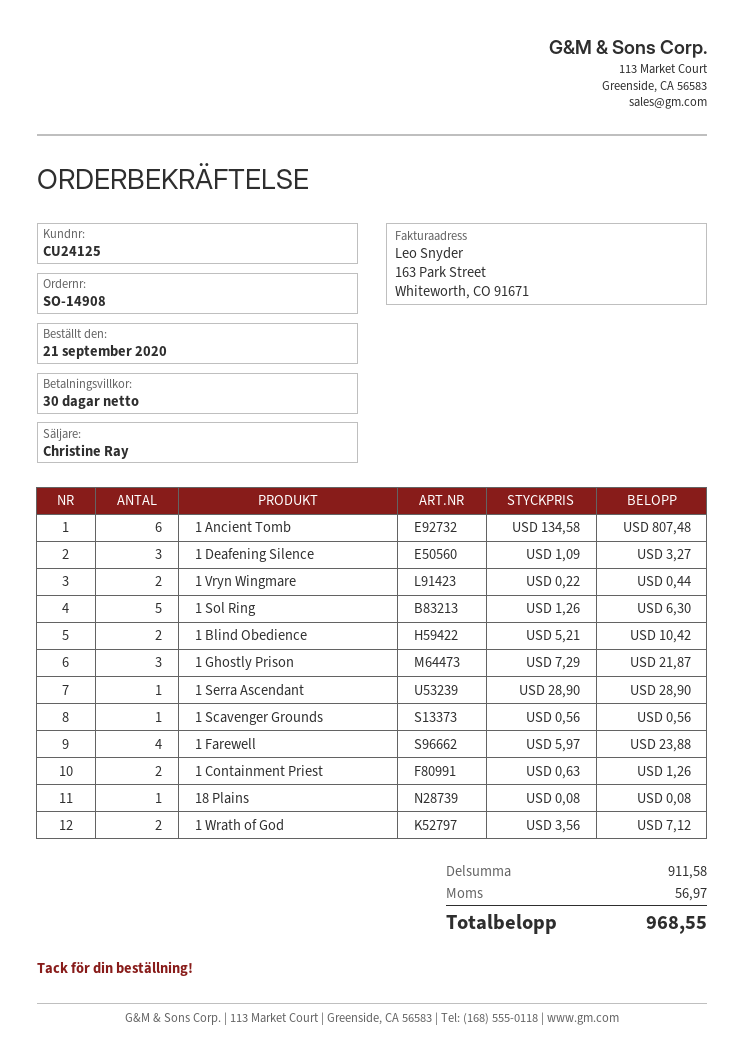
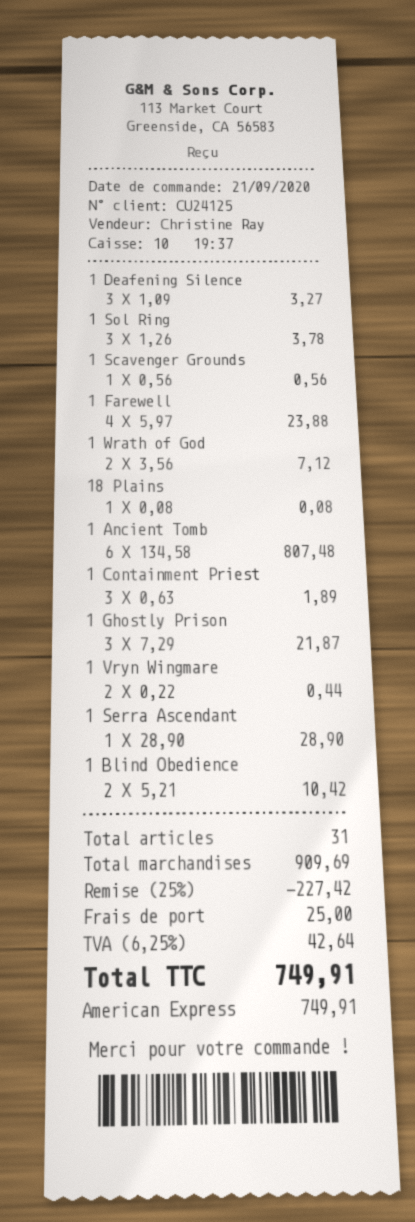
1 Sol Ring: 5 x 1.26 = 6.30 -> 3 x 1.26 = 3.78
1 Containment Priest: 2 x 0.63 = 1.26 -> 3 x 0.63 = 1.89
subtotal: 911.58 -> 909.69
discount: none -> 25% = 227.42
shipping: none -> 25.00
tax: 56.97 -> 42.64
total: 968.55 -> 749.91

